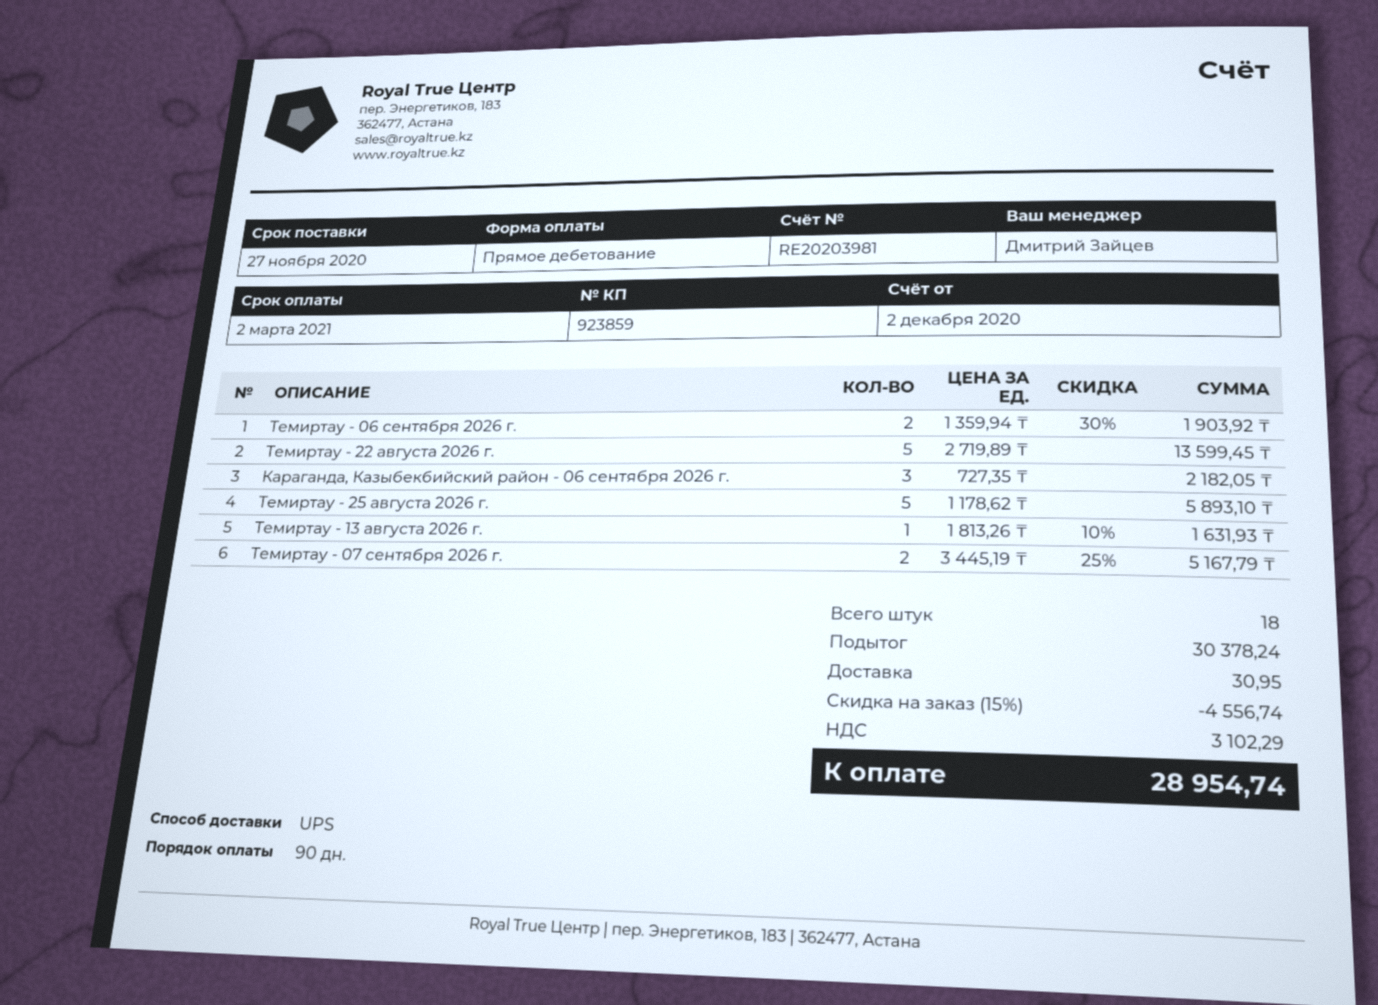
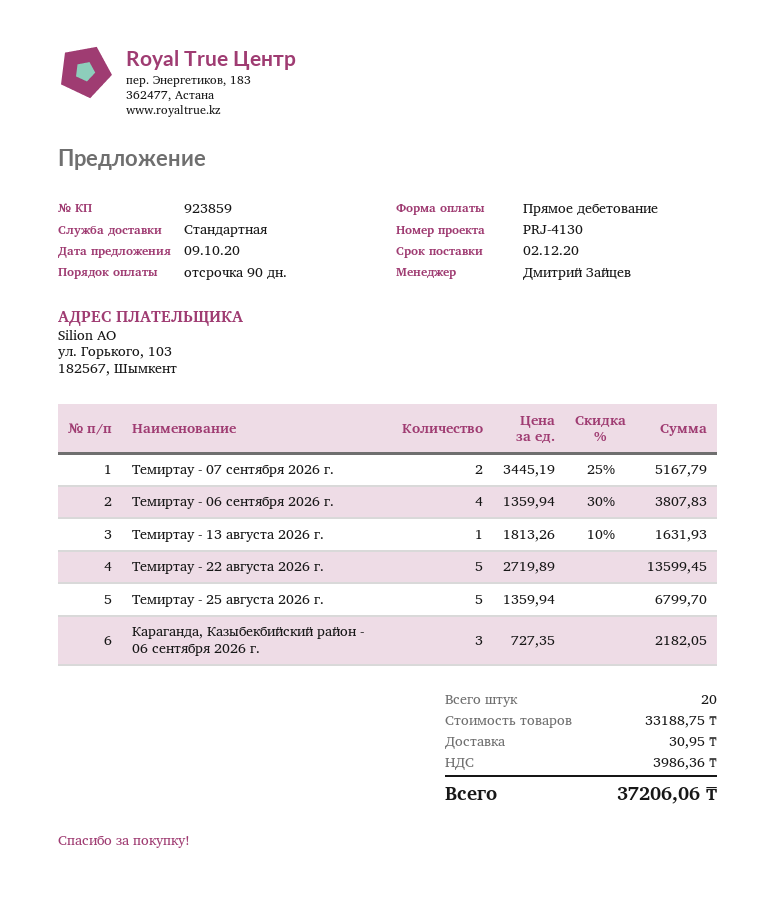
delivery date: 2020-11-27 -> 2020-12-02
shipping method: UPS -> standard
Темиртау - 06 сентября 2026 г.: 2 x 1359.94 - 30% = 1903.92 -> 4 x 1359.94 - 30% = 3807.83
Темиртау - 25 августа 2026 г.: 5 x 1178.62 = 5893.10 -> 5 x 1359.94 = 6799.70
total quantity: 18 -> 20
subtotal: 30378.24 -> 33188.75
discount: 15% = 4556.74 -> none
tax: 3102.29 -> 3986.36
total: 28954.74 -> 37206.06

